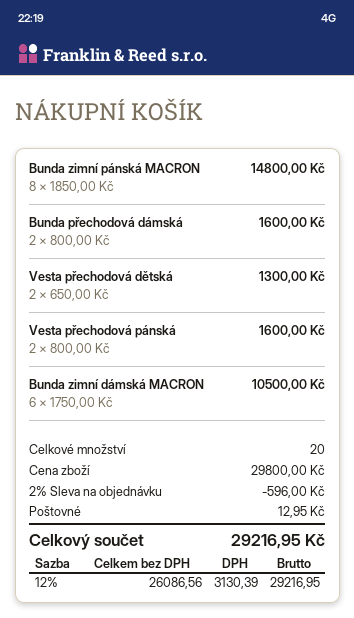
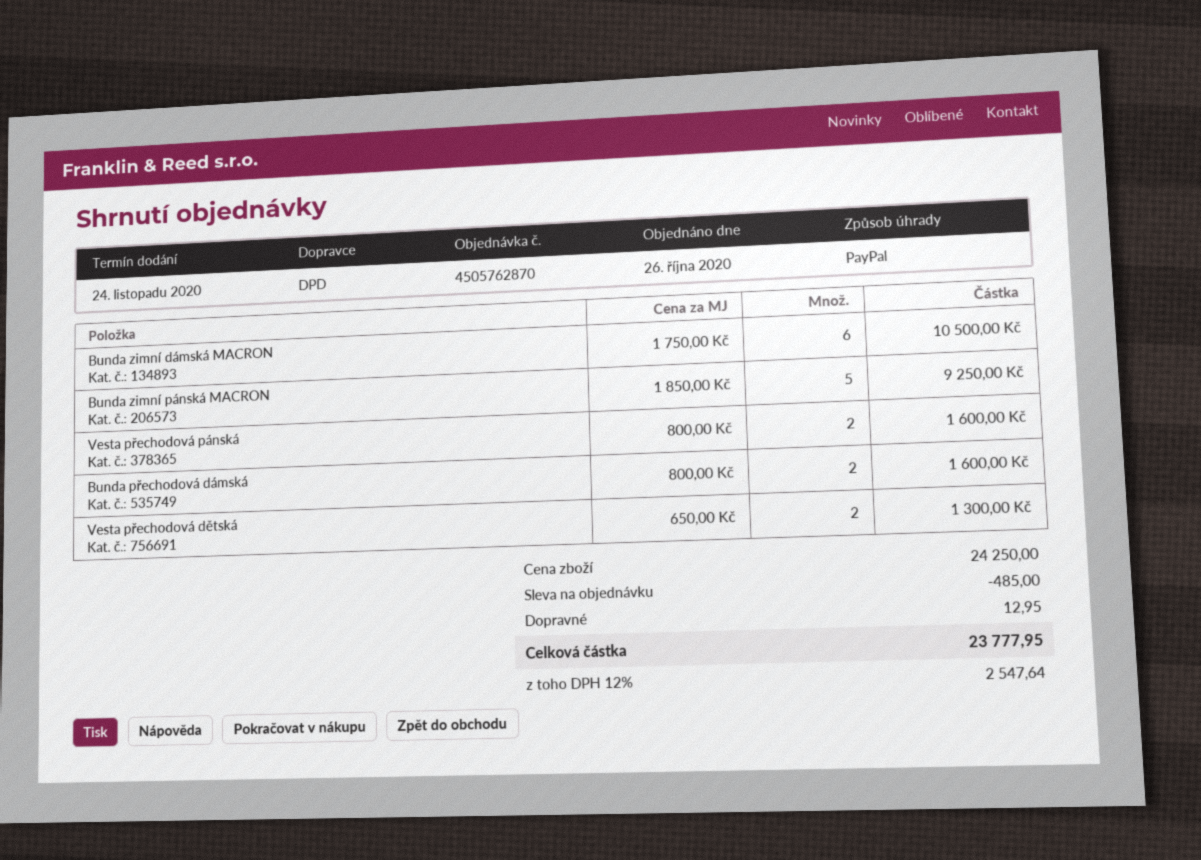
Bunda zimní pánská MACRON: 8 x 1850.00 = 14800.00 -> 5 x 1850.00 = 9250.00
subtotal: 29800.00 -> 24250.00
discount: 596.00 -> 485.00
tax: 12% = 3130.39 -> 12% = 2547.64
total: 29216.95 -> 23777.95

